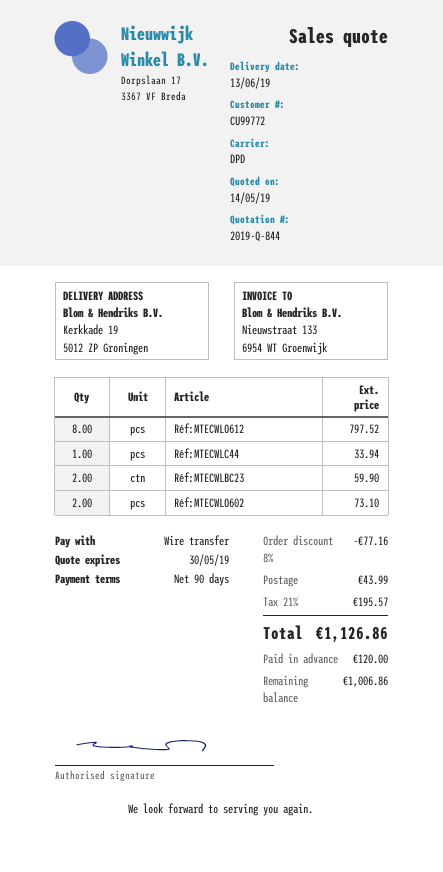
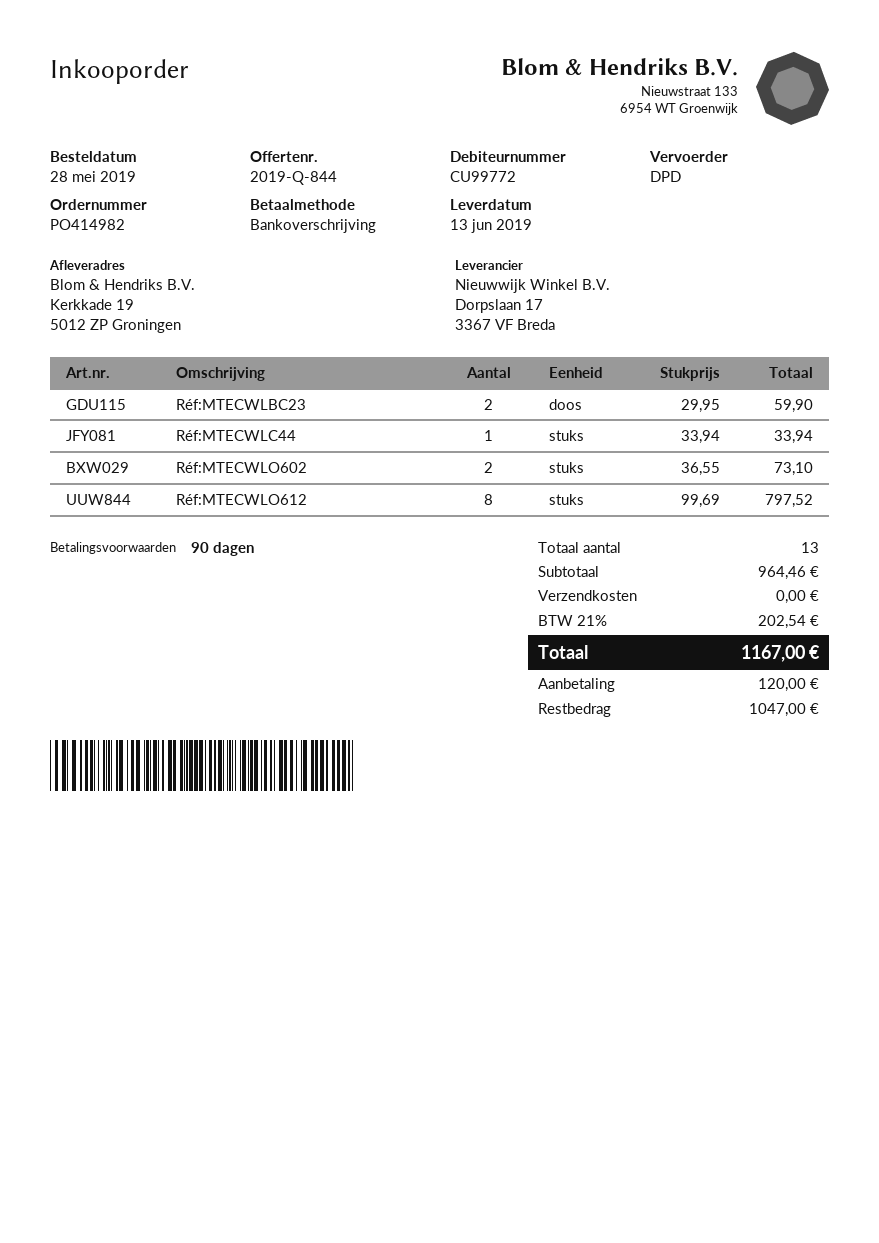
discount: 8% = 77.16 -> none
shipping: 43.99 -> 0.00
tax: 21% = 195.57 -> 21% = 202.54
total: 1126.86 -> 1167.00
balance: 1006.86 -> 1047.00

